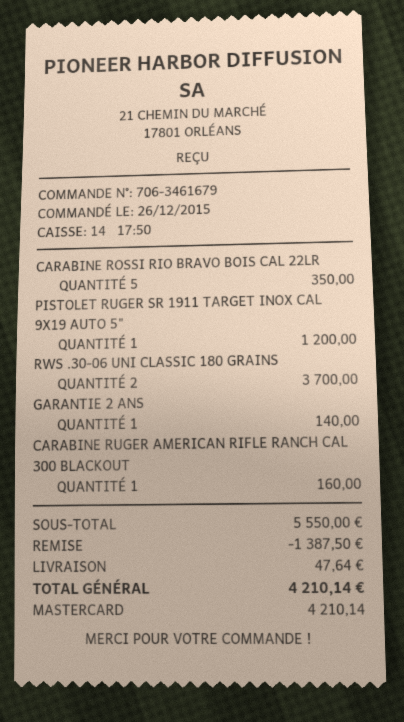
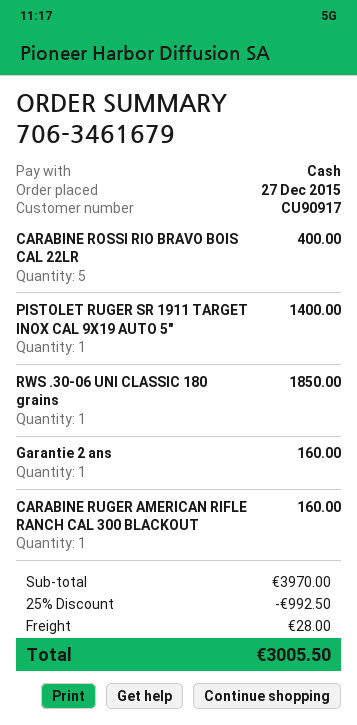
order date: 2015-12-26 -> 2015-12-27
payment method: Mastercard -> cash
CARABINE ROSSI RIO BRAVO BOIS CAL 22LR: 5 for 350.00 -> 5 for 400.00
PISTOLET RUGER SR 1911 TARGET INOX CAL 9X19 AUTO 5": 1 for 1200.00 -> 1 for 1400.00
RWS .30-06 UNI CLASSIC 180 GRAINS: 2 for 3700.00 -> 1 for 1850.00
GARANTIE 2 ANS: 1 for 140.00 -> 1 for 160.00
subtotal: 5550.00 -> 3970.00
discount: 1387.50 -> 992.50
shipping: 47.64 -> 28.00
total: 4210.14 -> 3005.50

